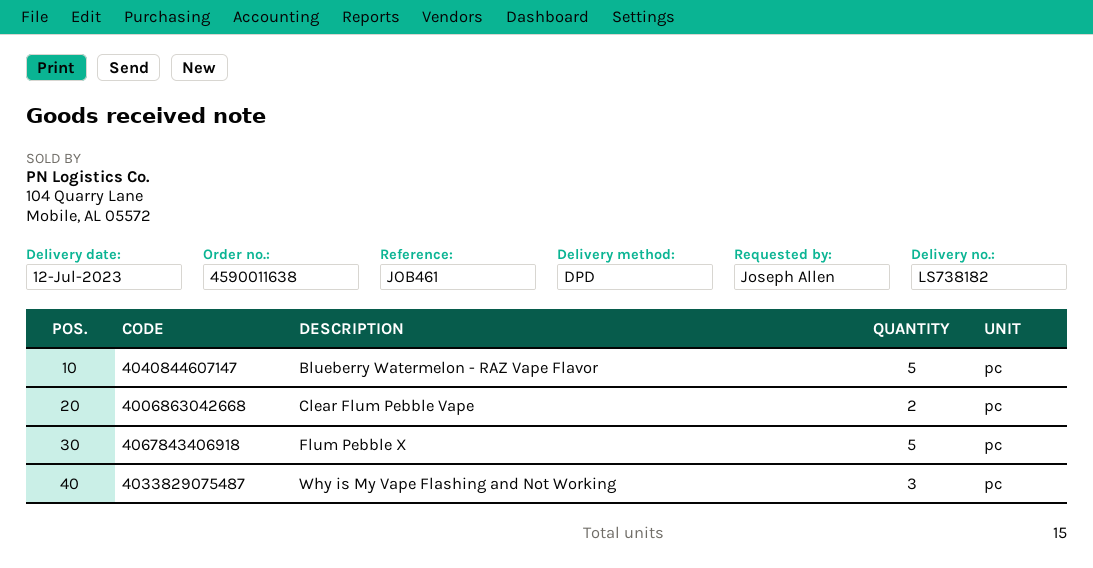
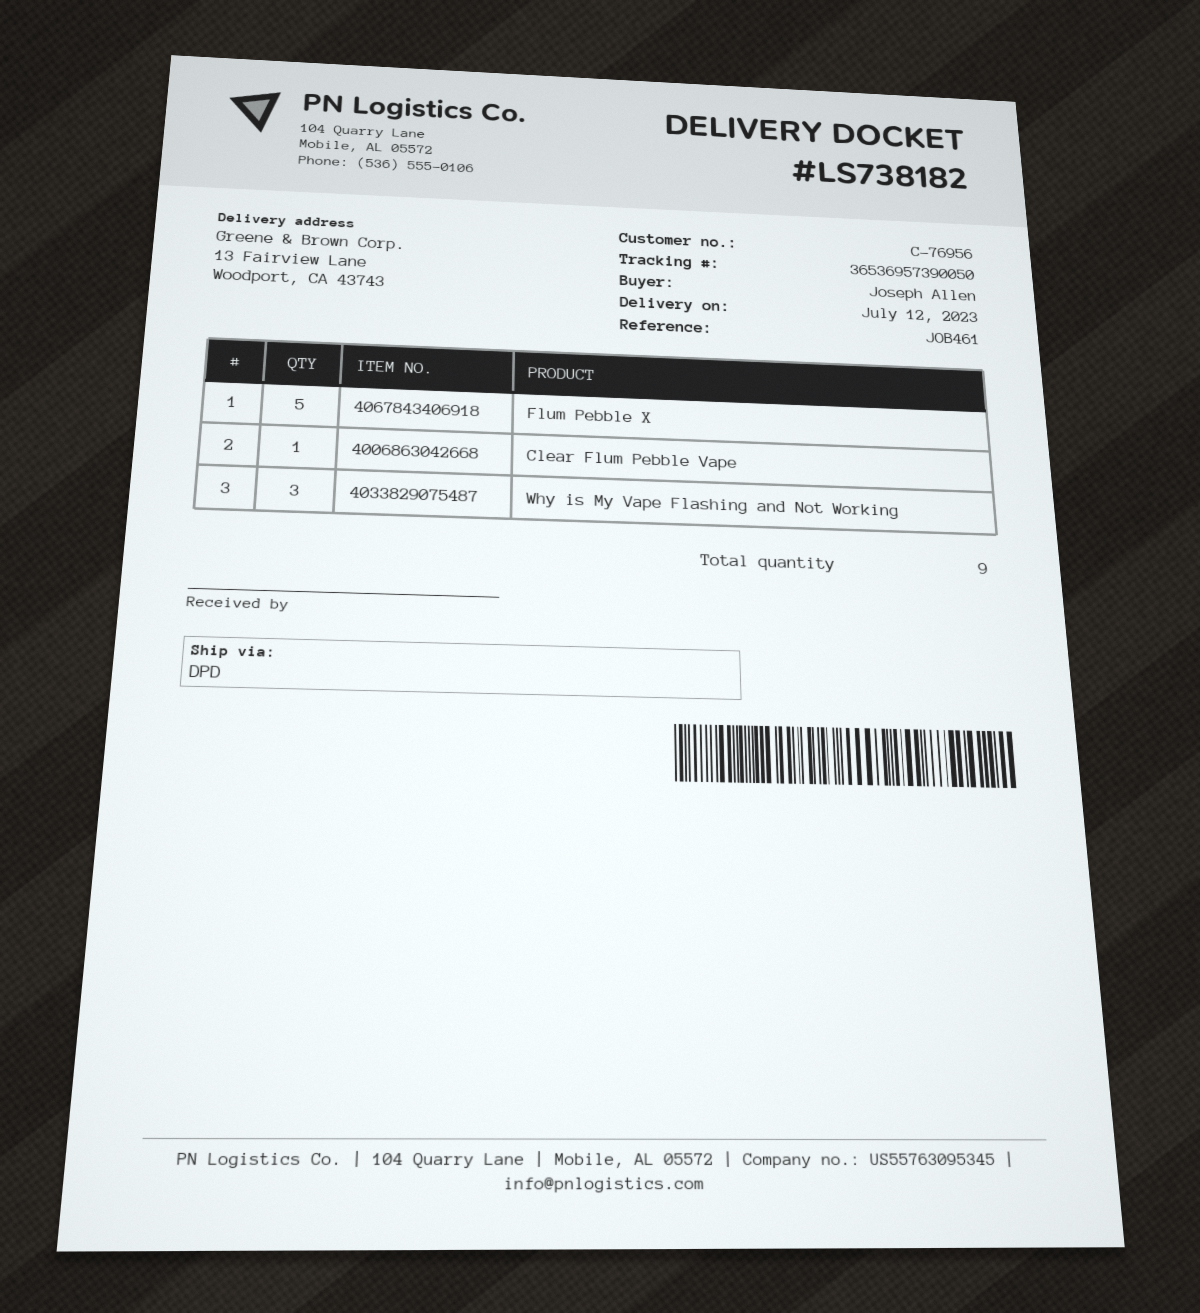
Blueberry Watermelon - RAZ Vape Flavor: 5 -> none
Clear Flum Pebble Vape: 2 -> 1
total quantity: 15 -> 9

